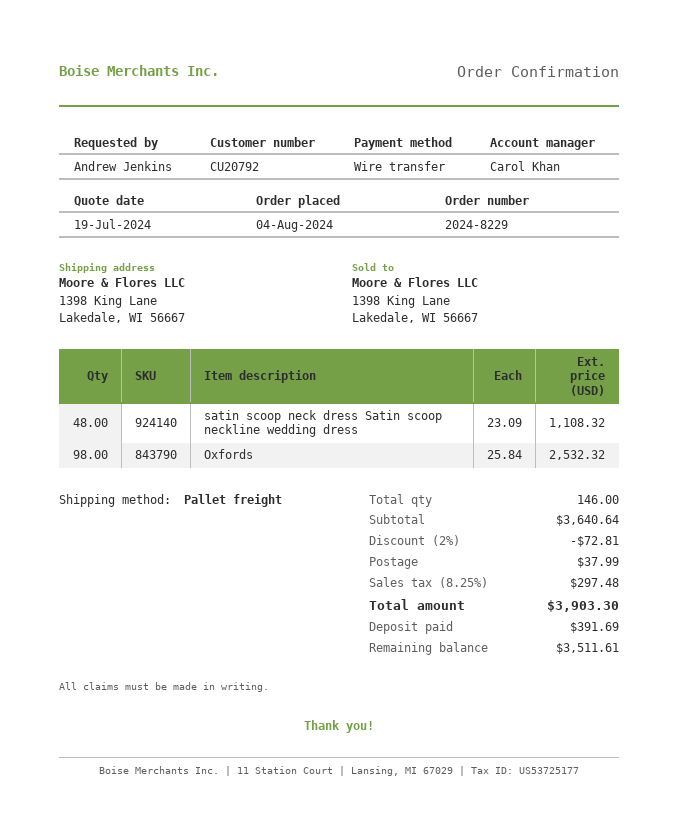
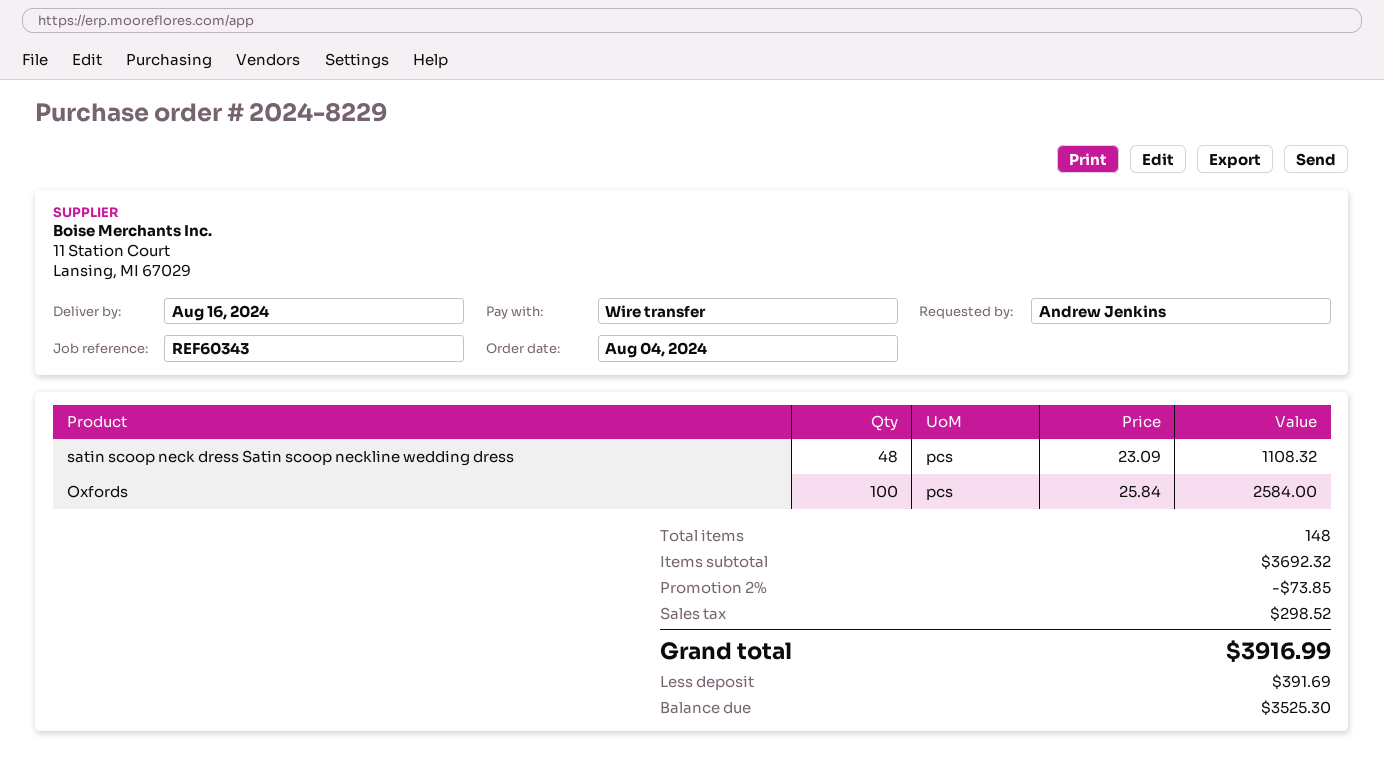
Oxfords: 98 x 25.84 = 2532.32 -> 100 x 25.84 = 2584.00
total quantity: 146 -> 148
subtotal: 3640.64 -> 3692.32
discount: 2% = 72.81 -> 2% = 73.85
shipping: 37.99 -> none
tax: 297.48 -> 298.52
total: 3903.30 -> 3916.99
balance: 3511.61 -> 3525.30

